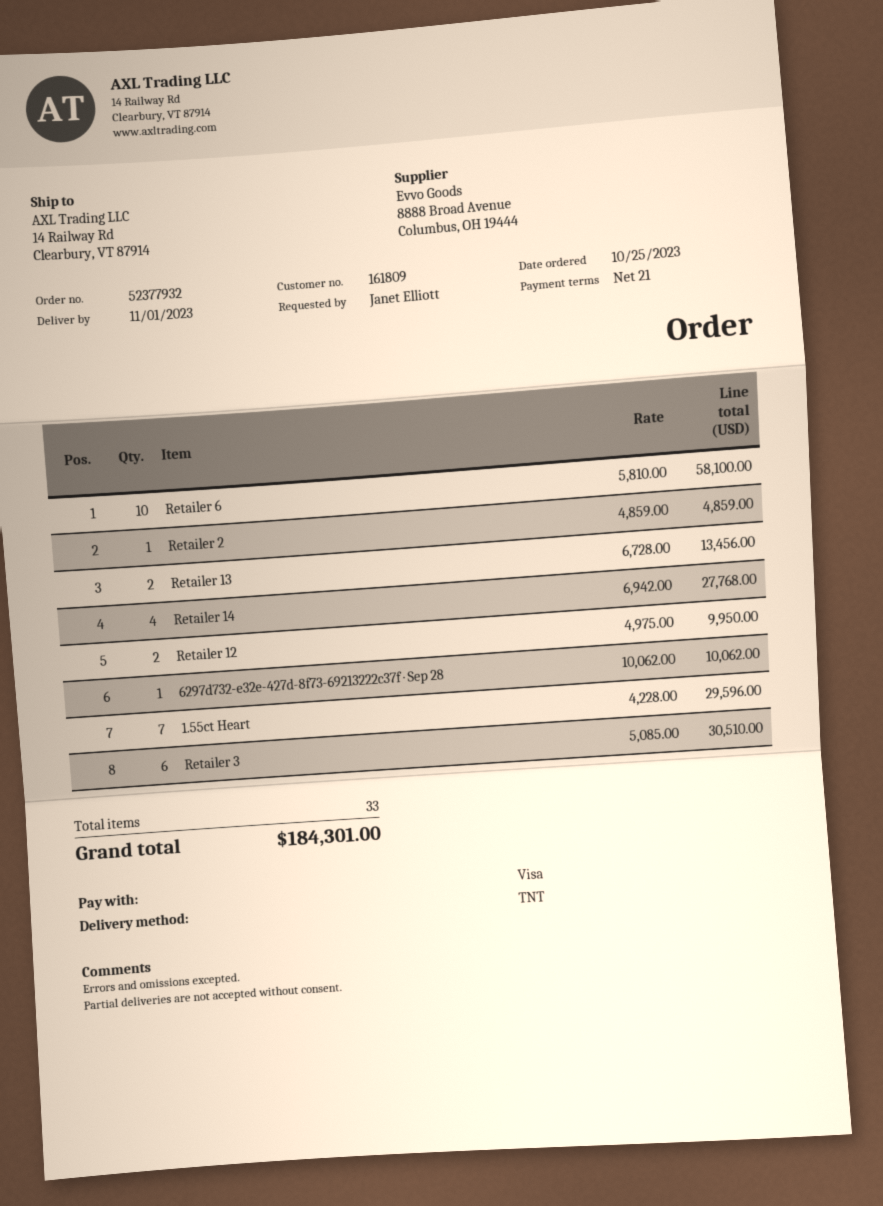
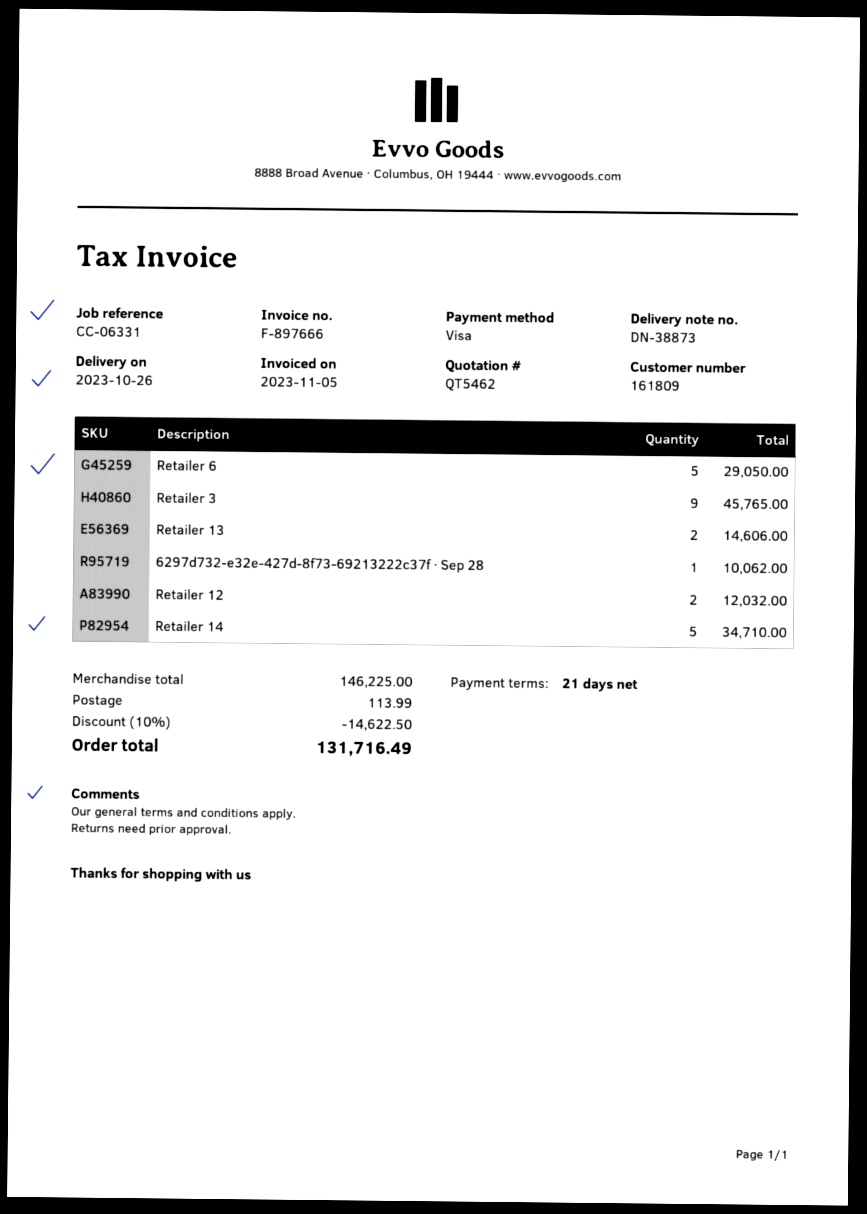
delivery date: 2023-11-01 -> 2023-10-26
Retailer 6: 10 for 58100.00 -> 5 for 29050.00
Retailer 2: 1 for 4859.00 -> none
Retailer 13: 2 for 13456.00 -> 2 for 14606.00
Retailer 14: 4 for 27768.00 -> 5 for 34710.00
Retailer 12: 2 for 9950.00 -> 2 for 12032.00
1.55ct Heart: 7 for 29596.00 -> none
Retailer 3: 6 for 30510.00 -> 9 for 45765.00
discount: none -> 10% = 14622.50
shipping: none -> 113.99
total: 184301.00 -> 131716.49

